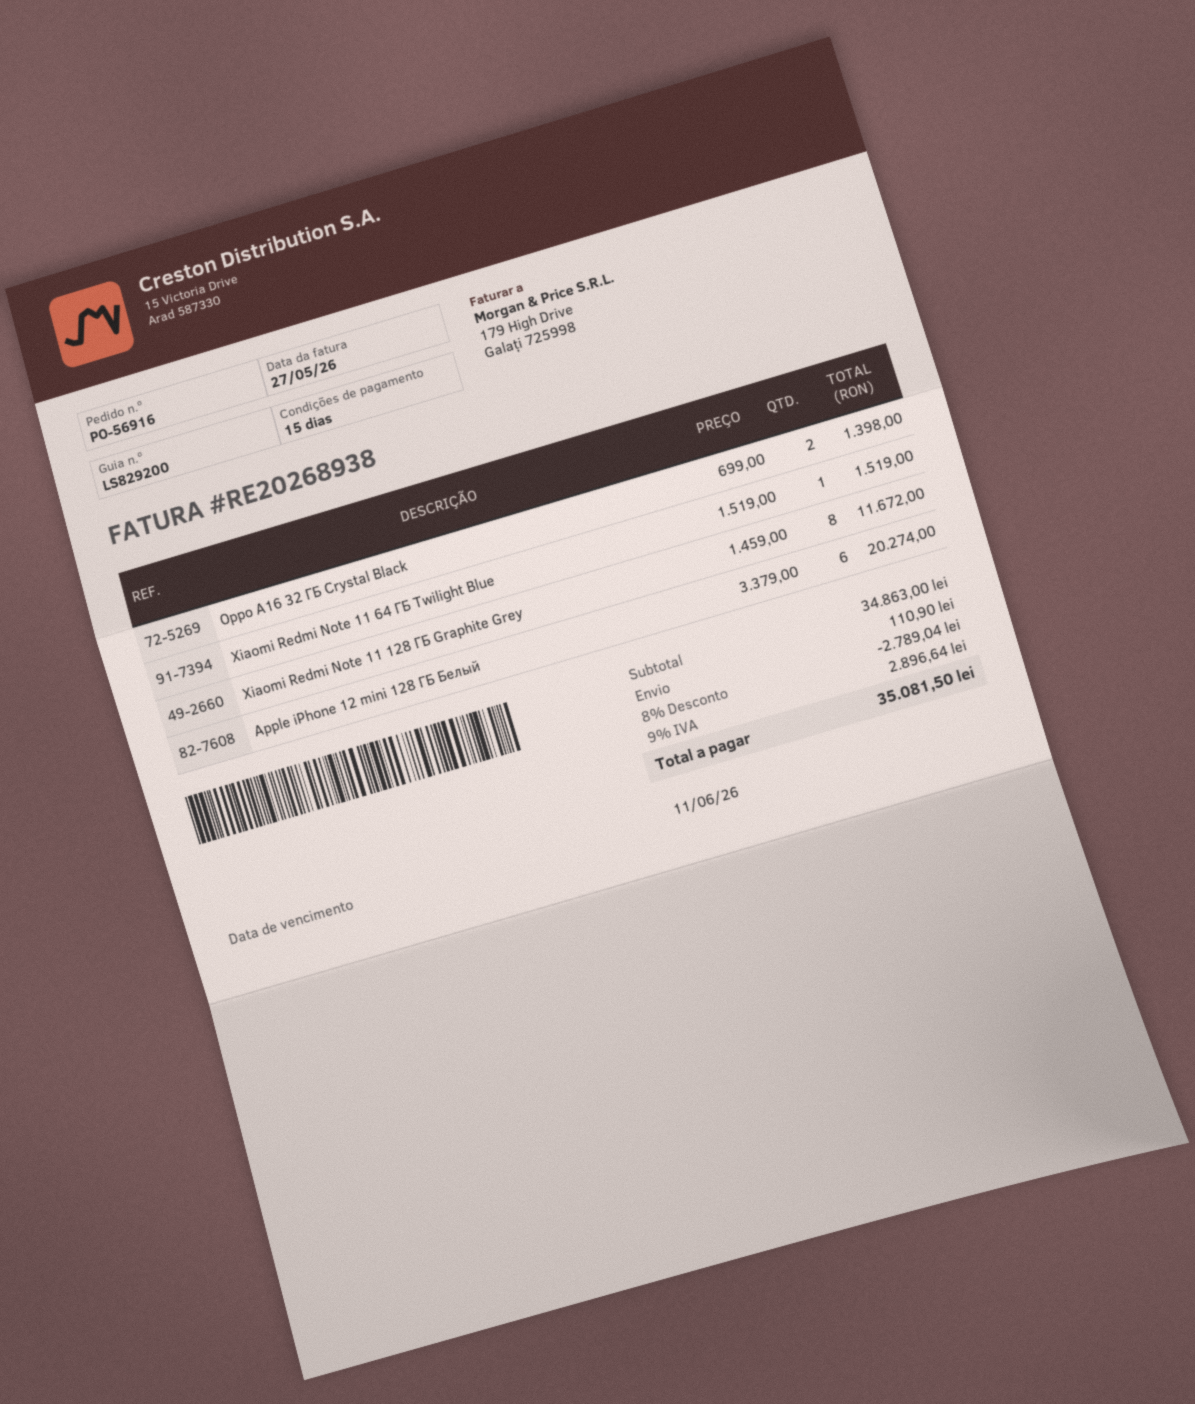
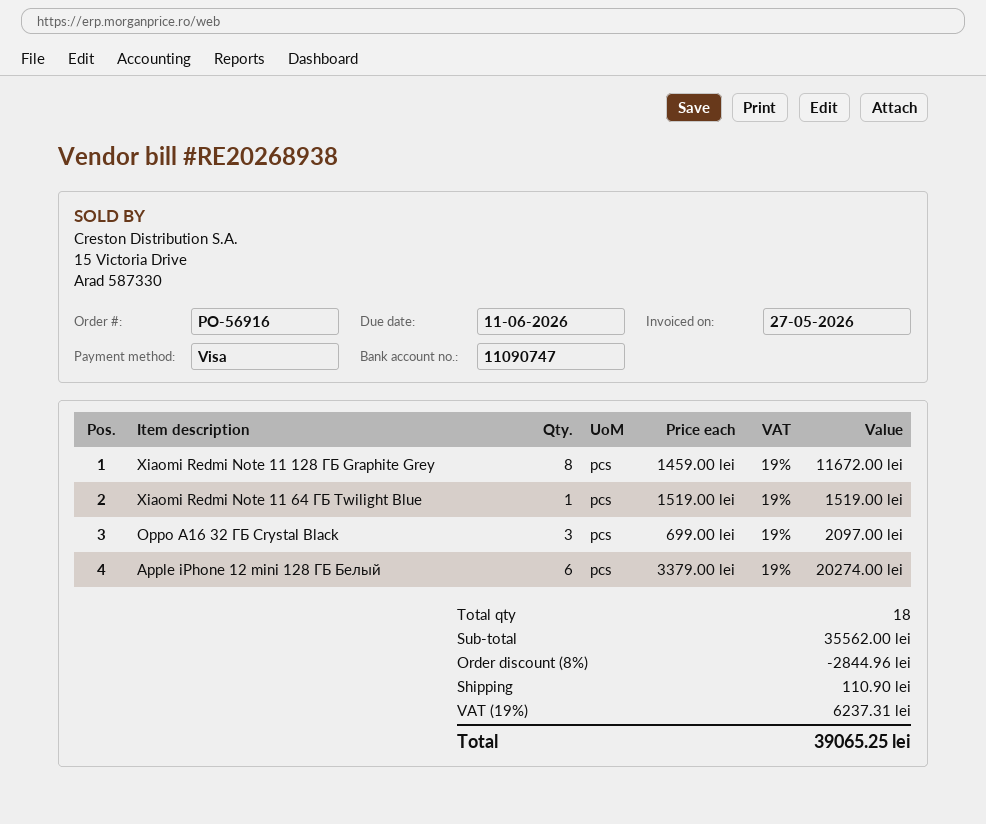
Oppo A16 32 ГБ Crystal Black: 2 x 699.00 = 1398.00 -> 3 x 699.00 = 2097.00
subtotal: 34863.00 -> 35562.00
discount: 8% = 2789.04 -> 8% = 2844.96
tax: 9% = 2896.64 -> 19% = 6237.31
total: 35081.50 -> 39065.25

